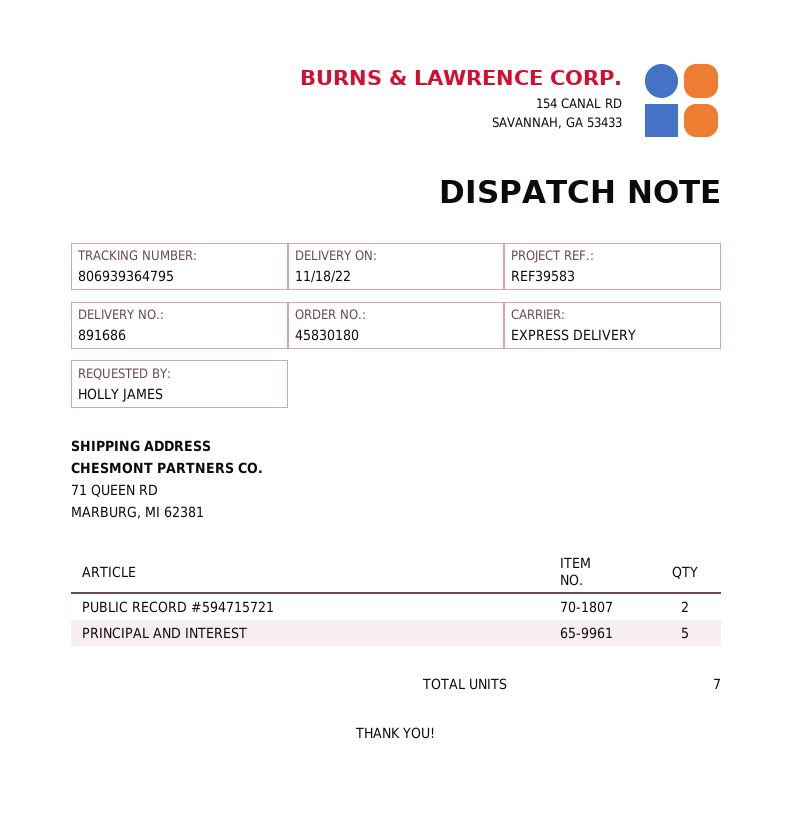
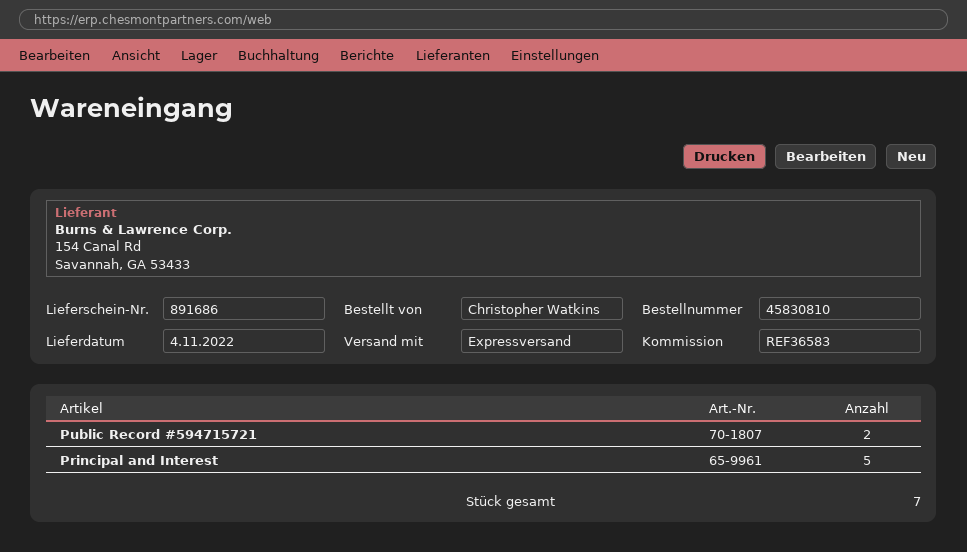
order number: 45830180 -> 45830810
delivery date: 2022-11-18 -> 2022-11-04
reference: REF39583 -> REF36583
ordered by: HOLLY JAMES -> Christopher Watkins

